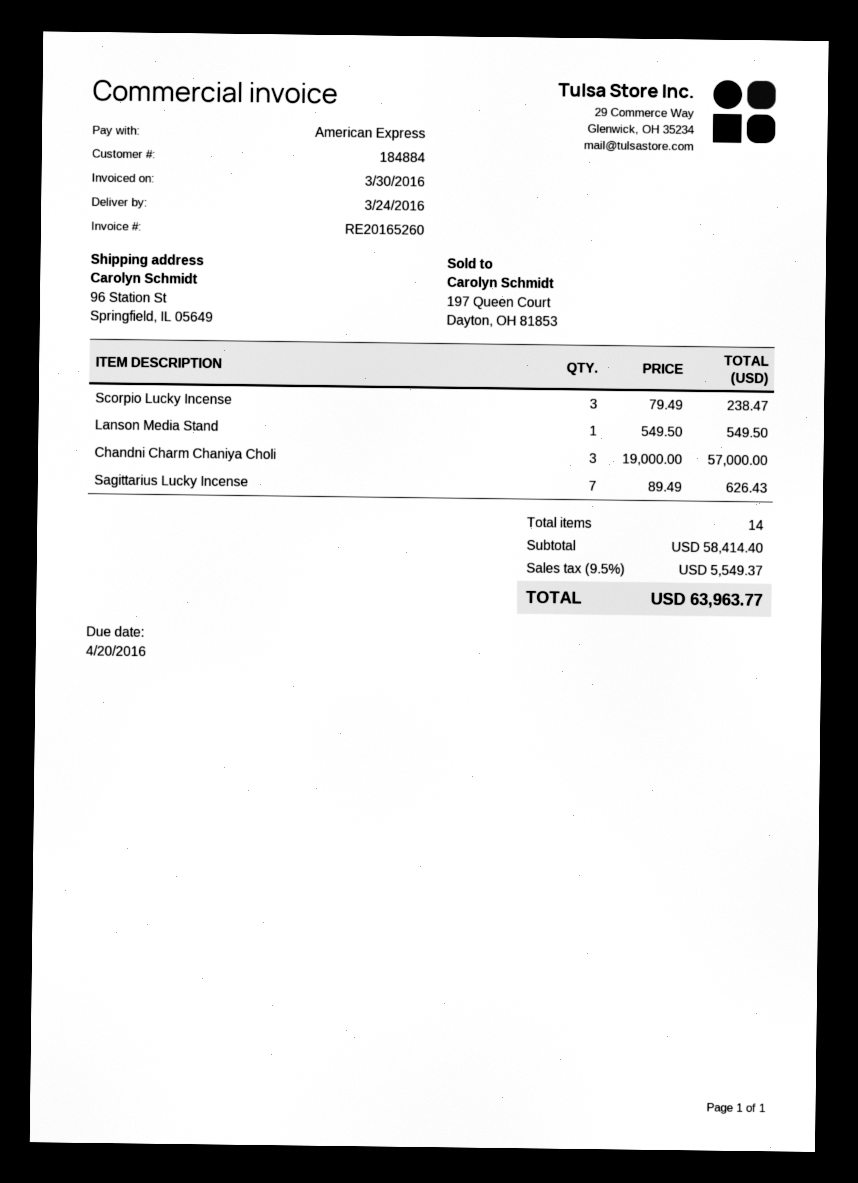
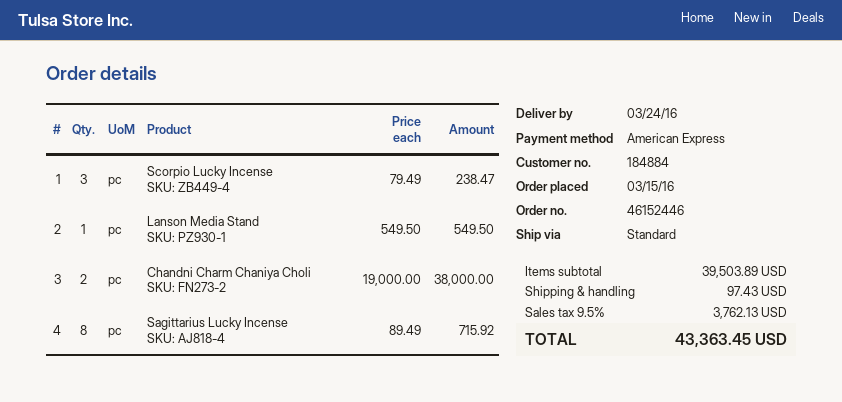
Chandni Charm Chaniya Choli: 3 x 19000.00 = 57000.00 -> 2 x 19000.00 = 38000.00
Sagittarius Lucky Incense: 7 x 89.49 = 626.43 -> 8 x 89.49 = 715.92
subtotal: 58414.40 -> 39503.89
shipping: none -> 97.43
tax: 9.5% = 5549.37 -> 9.5% = 3762.13
total: 63963.77 -> 43363.45

